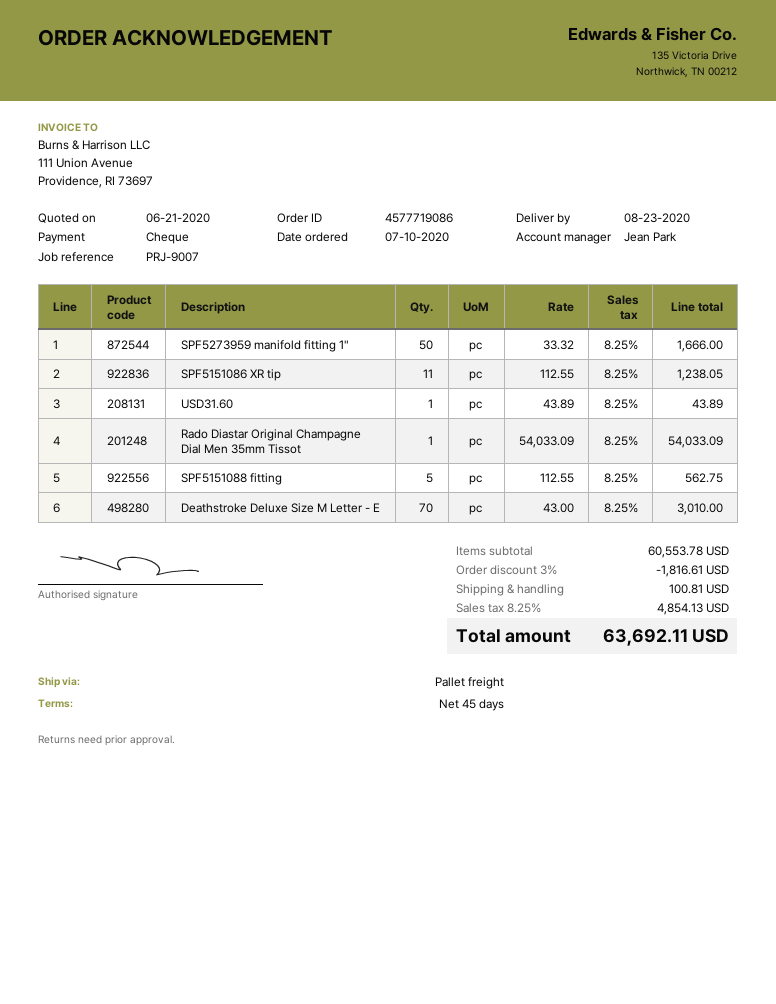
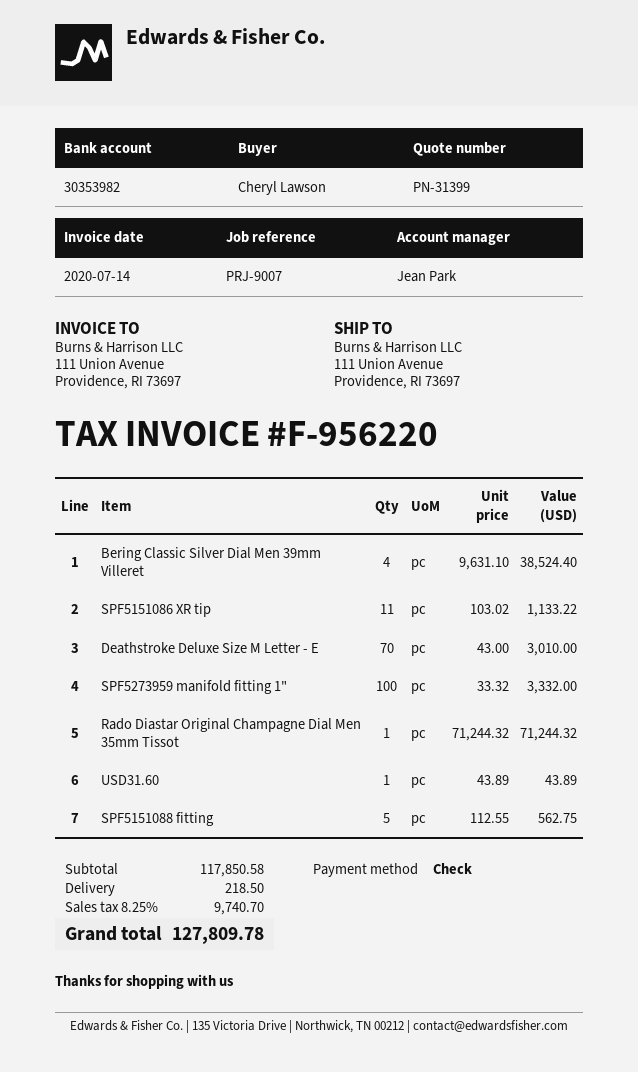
SPF5273959 manifold fitting 1": 50 x 33.32 = 1666.00 -> 100 x 33.32 = 3332.00
SPF5151086 XR tip: 11 x 112.55 = 1238.05 -> 11 x 103.02 = 1133.22
Rado Diastar Original Champagne Dial Men 35mm Tissot: 1 x 54033.09 = 54033.09 -> 1 x 71244.32 = 71244.32
Bering Classic Silver Dial Men 39mm Villeret: none -> 4 x 9631.10 = 38524.40
subtotal: 60553.78 -> 117850.58
discount: 3% = 1816.61 -> none
shipping: 100.81 -> 218.50
tax: 8.25% = 4854.13 -> 8.25% = 9740.70
total: 63692.11 -> 127809.78

